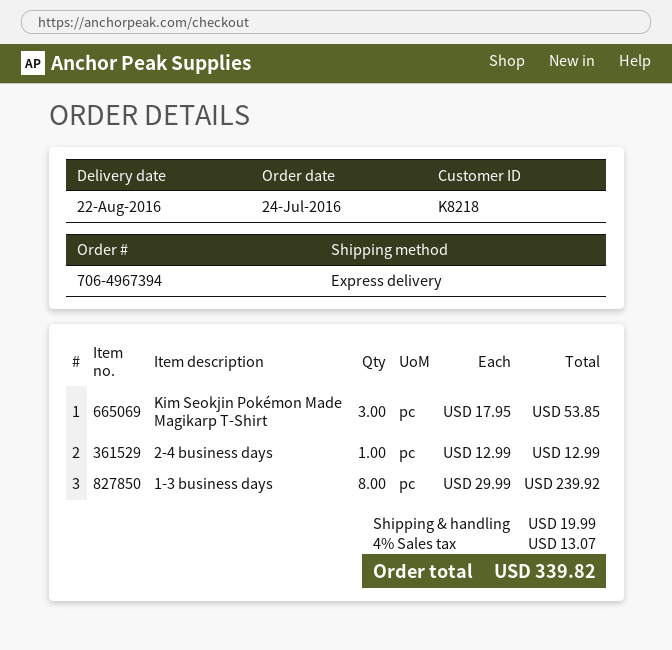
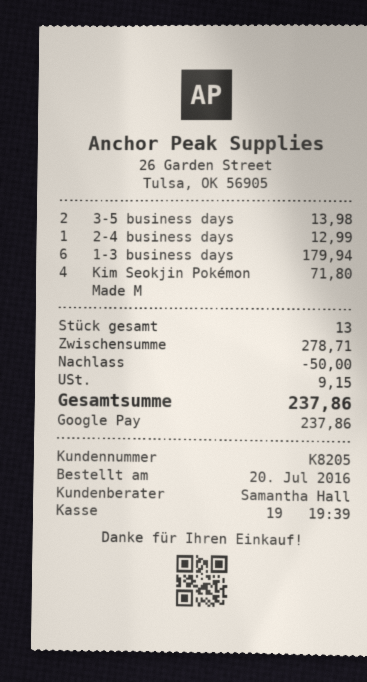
order date: 2016-07-24 -> 2016-07-20
customer number: K8218 -> K8205
Kim Seokjin Pokémon Made Magikarp T-Shirt: 3 for 53.85 -> 4 for 71.80
1-3 business days: 8 for 239.92 -> 6 for 179.94
3-5 business days: none -> 2 for 13.98
discount: none -> 50.00
shipping: 19.99 -> none
tax: 13.07 -> 9.15
total: 339.82 -> 237.86

